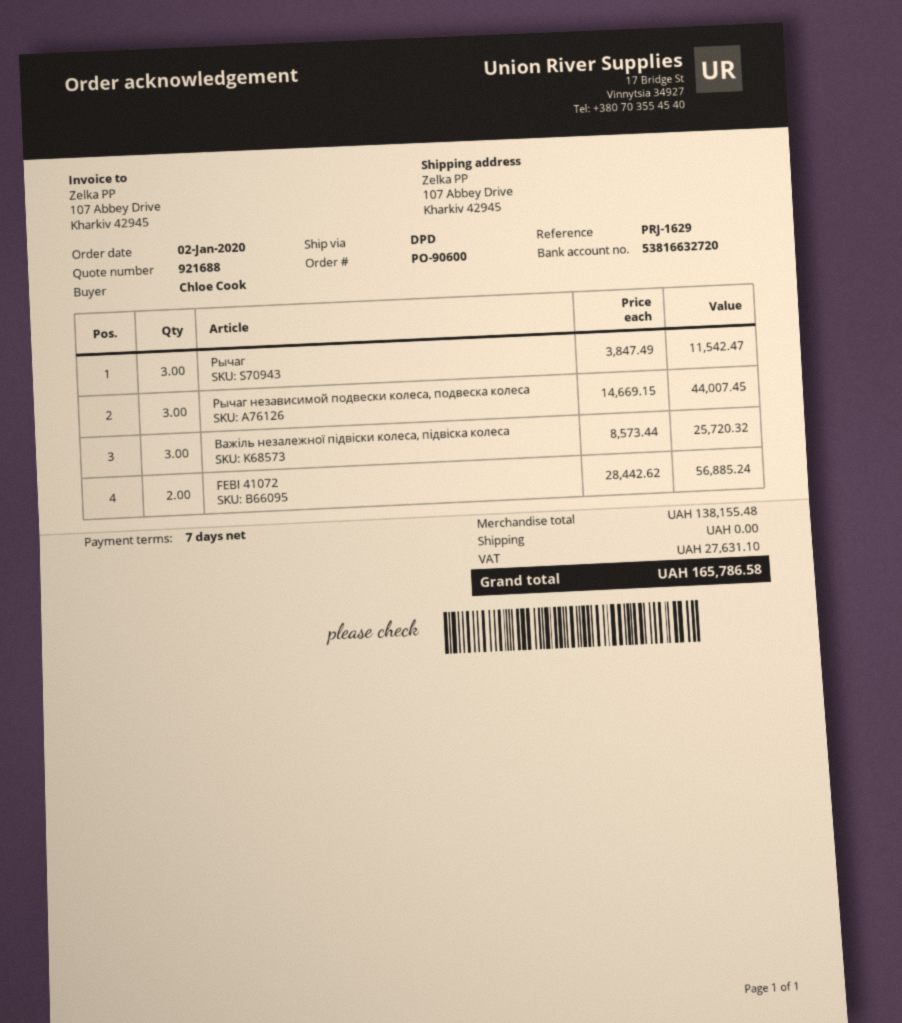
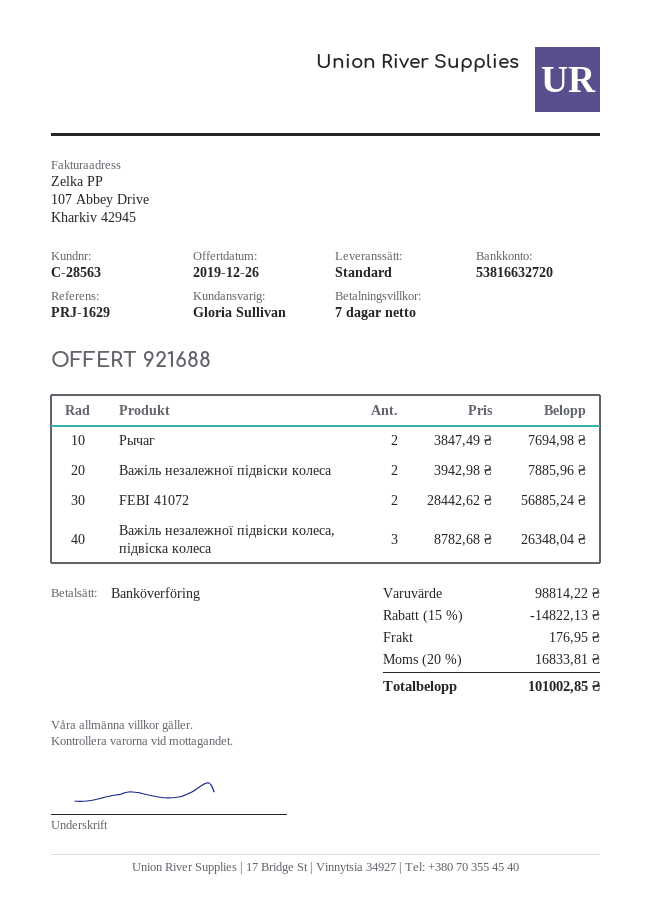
shipping method: DPD -> standard
Рычаг: 3 x 3847.49 = 11542.47 -> 2 x 3847.49 = 7694.98
Рычаг независимой подвески колеса, подвеска колеса: 3 x 14669.15 = 44007.45 -> none
Важіль незалежної підвіски колеса, підвіска колеса: 3 x 8573.44 = 25720.32 -> 3 x 8782.68 = 26348.04
Важіль незалежної підвіски колеса: none -> 2 x 3942.98 = 7885.96
subtotal: 138155.48 -> 98814.22
discount: none -> 15% = 14822.13
shipping: 0.00 -> 176.95
tax: 27631.10 -> 16833.81
total: 165786.58 -> 101002.85

